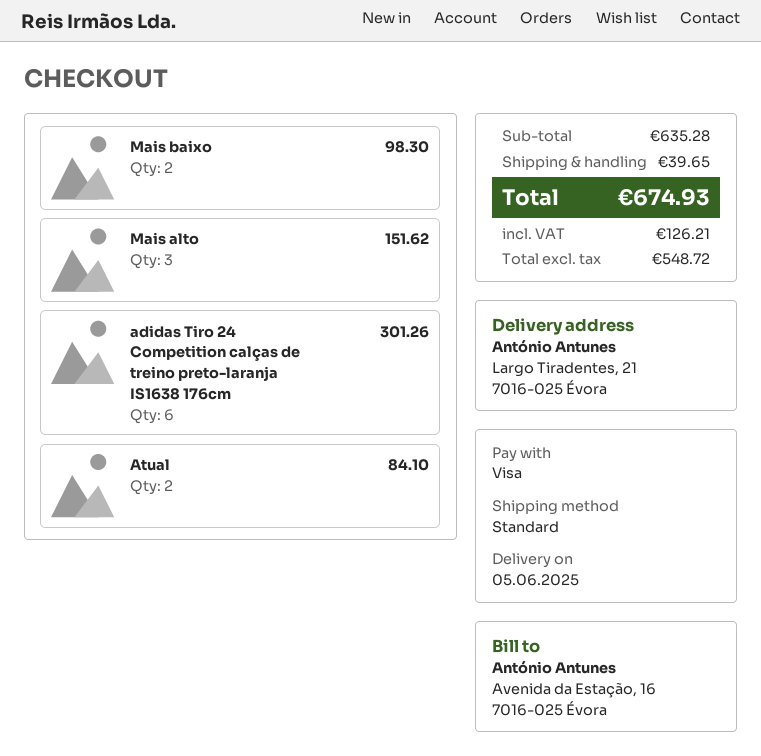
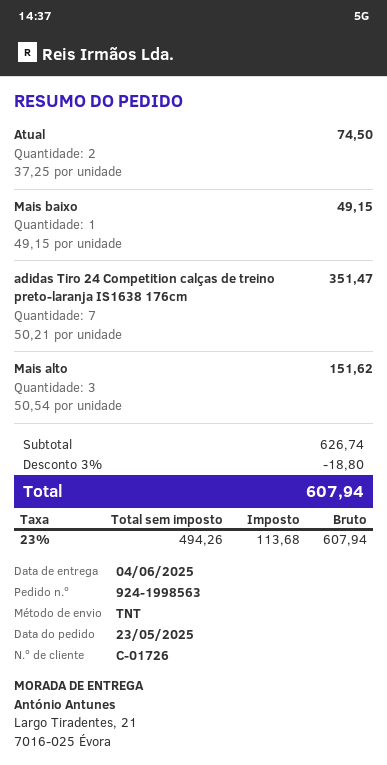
delivery date: 2025-06-05 -> 2025-06-04
shipping method: standard -> TNT
Mais baixo: 2 for 98.30 -> 1 for 49.15
adidas Tiro 24 Competition calças de treino preto-laranja IS1638 176cm: 6 for 301.26 -> 7 for 351.47
Atual: 2 for 84.10 -> 2 for 74.50
subtotal: 635.28 -> 626.74
discount: none -> 3% = 18.80
shipping: 39.65 -> none
net: 548.72 -> 494.26
tax: 126.21 -> 113.68
total: 674.93 -> 607.94

